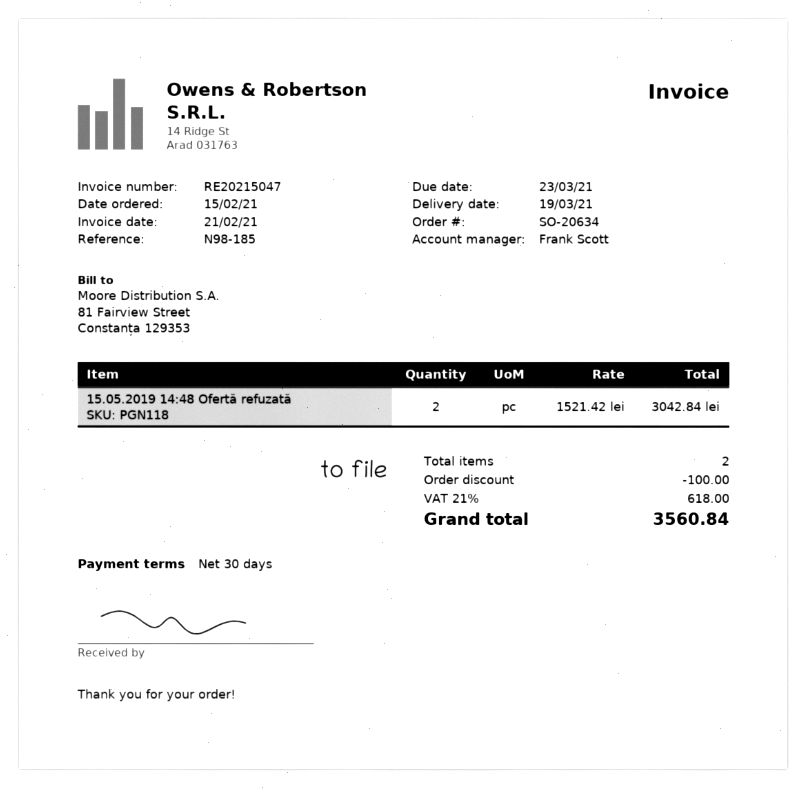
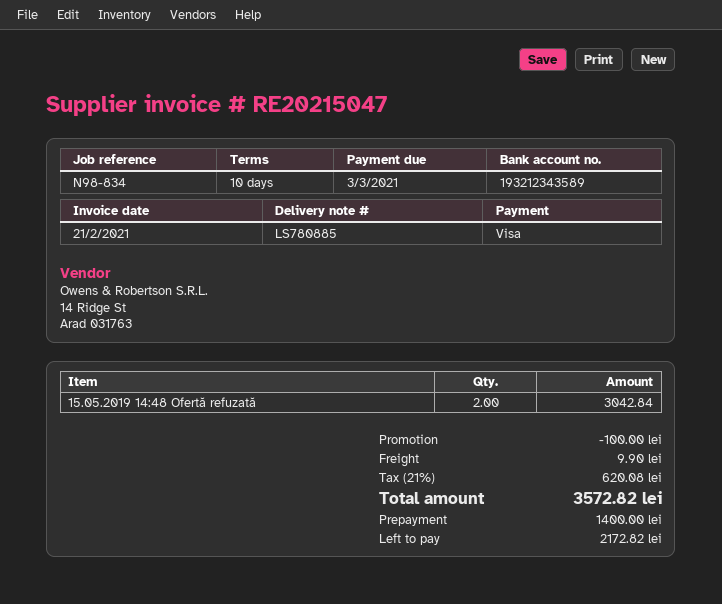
payment terms: 30 days -> 10 days
due date: 2021-03-23 -> 2021-03-03
reference: N98-185 -> N98-834
shipping: none -> 9.90
tax: 21% = 618.00 -> 21% = 620.08
total: 3560.84 -> 3572.82

